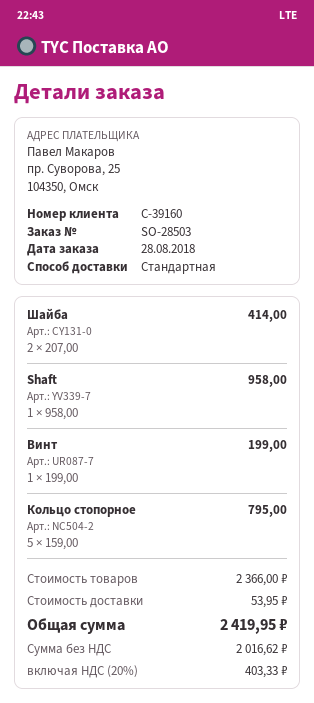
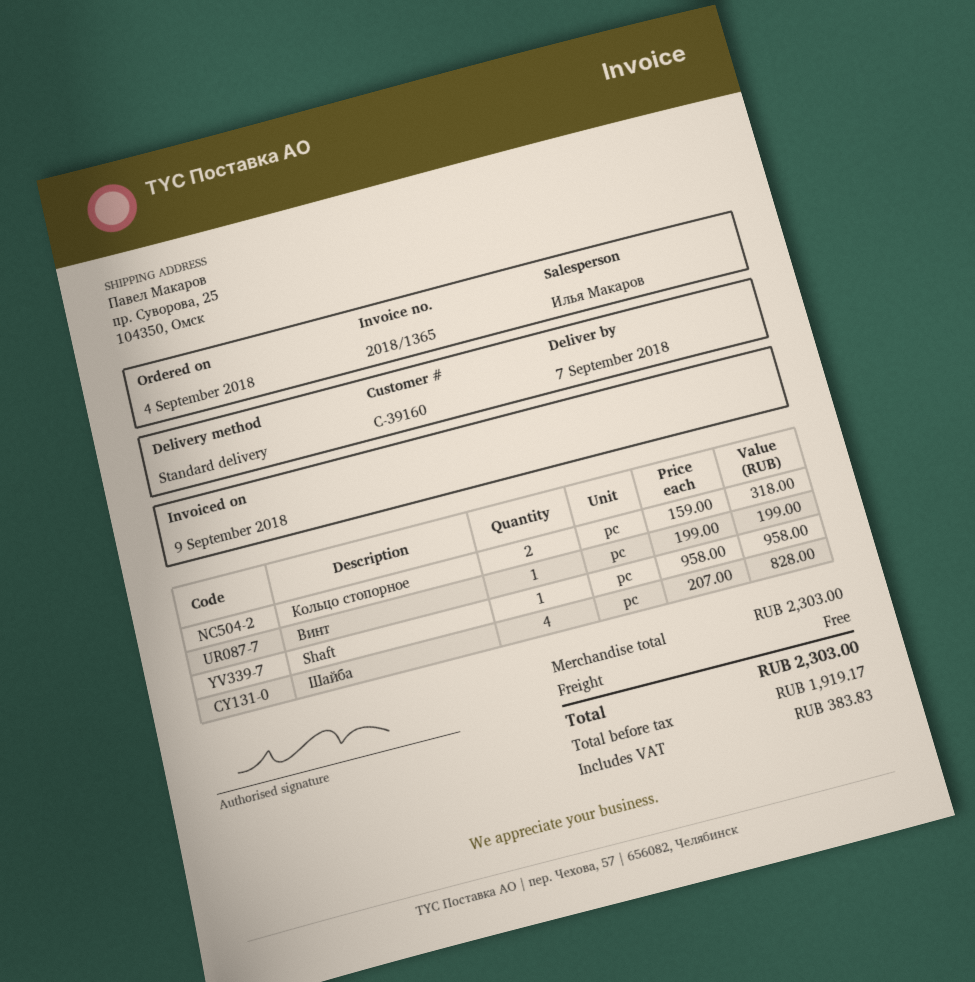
order date: 2018-08-28 -> 2018-09-04
Шайба: 2 x 207.00 = 414.00 -> 4 x 207.00 = 828.00
Кольцо стопорное: 5 x 159.00 = 795.00 -> 2 x 159.00 = 318.00
subtotal: 2366.00 -> 2303.00
shipping: 53.95 -> 0.00
net: 2016.62 -> 1919.17
tax: 403.33 -> 383.83
total: 2419.95 -> 2303.00

